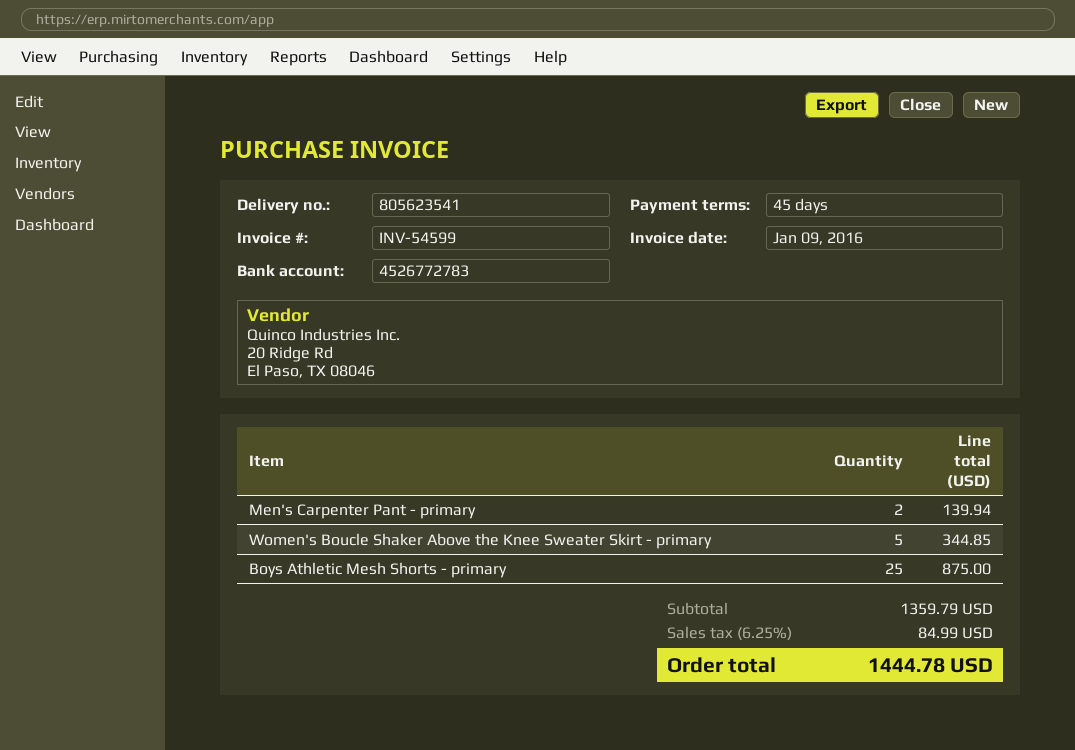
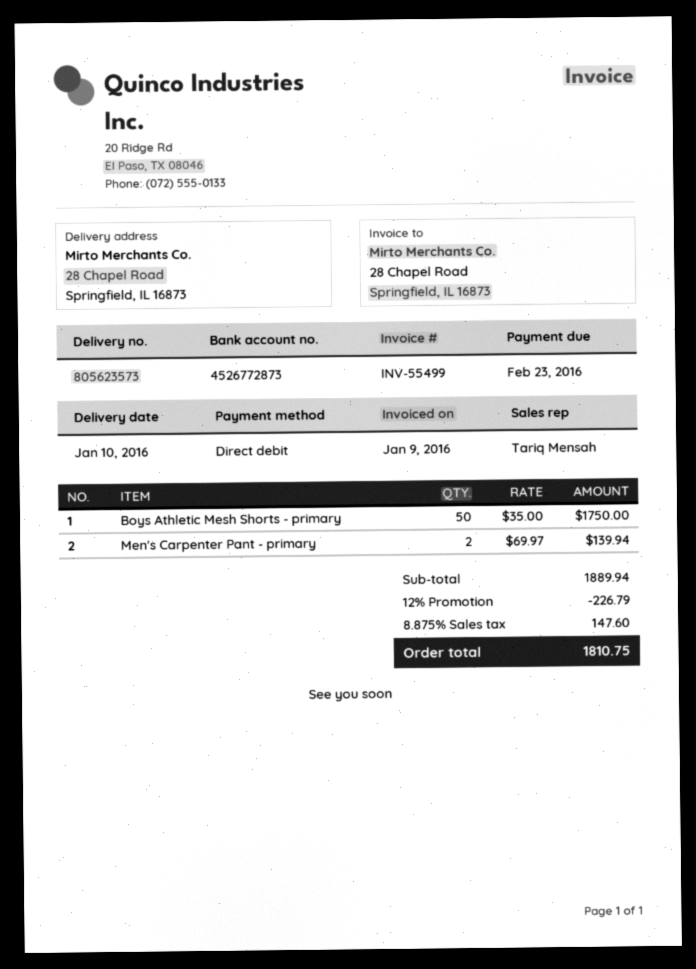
delivery note number: 805623541 -> 805623573
invoice number: INV-54599 -> INV-55499
bank account: 4526772783 -> 4526772873
Women's Boucle Shaker Above the Knee Sweater Skirt - primary: 5 for 344.85 -> none
Boys Athletic Mesh Shorts - primary: 25 for 875.00 -> 50 for 1750.00
subtotal: 1359.79 -> 1889.94
discount: none -> 12% = 226.79
tax: 6.25% = 84.99 -> 8.875% = 147.60
total: 1444.78 -> 1810.75

